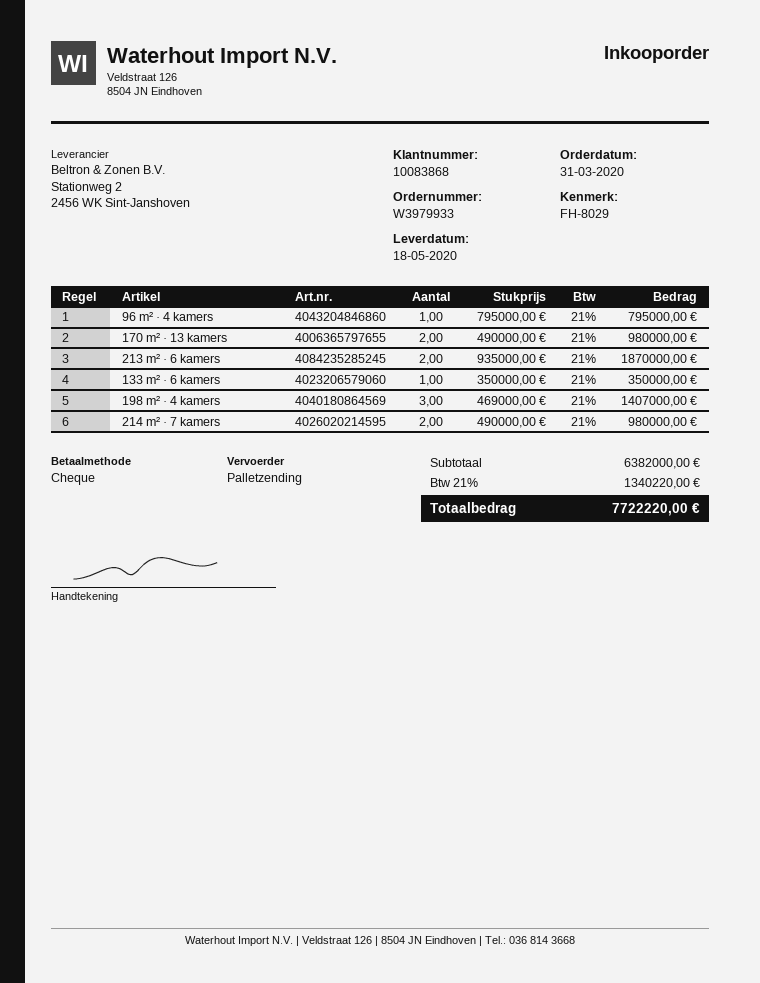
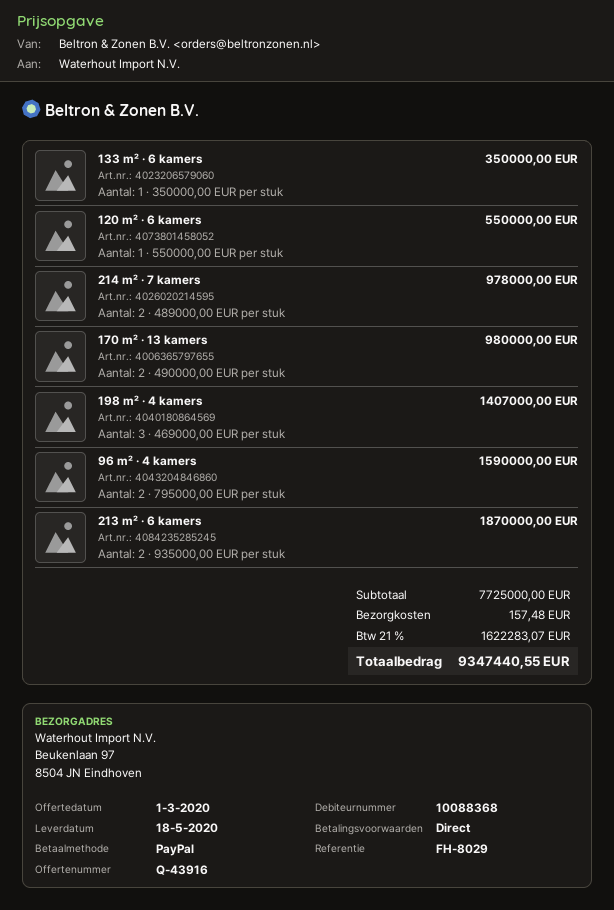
customer number: 10083868 -> 10088368
payment method: cheque -> PayPal
96 m² · 4 kamers: 1 x 795000.00 = 795000.00 -> 2 x 795000.00 = 1590000.00
214 m² · 7 kamers: 2 x 490000.00 = 980000.00 -> 2 x 489000.00 = 978000.00
120 m² · 6 kamers: none -> 1 x 550000.00 = 550000.00
subtotal: 6382000.00 -> 7725000.00
shipping: none -> 157.48
tax: 21% = 1340220.00 -> 21% = 1622283.07
total: 7722220.00 -> 9347440.55

